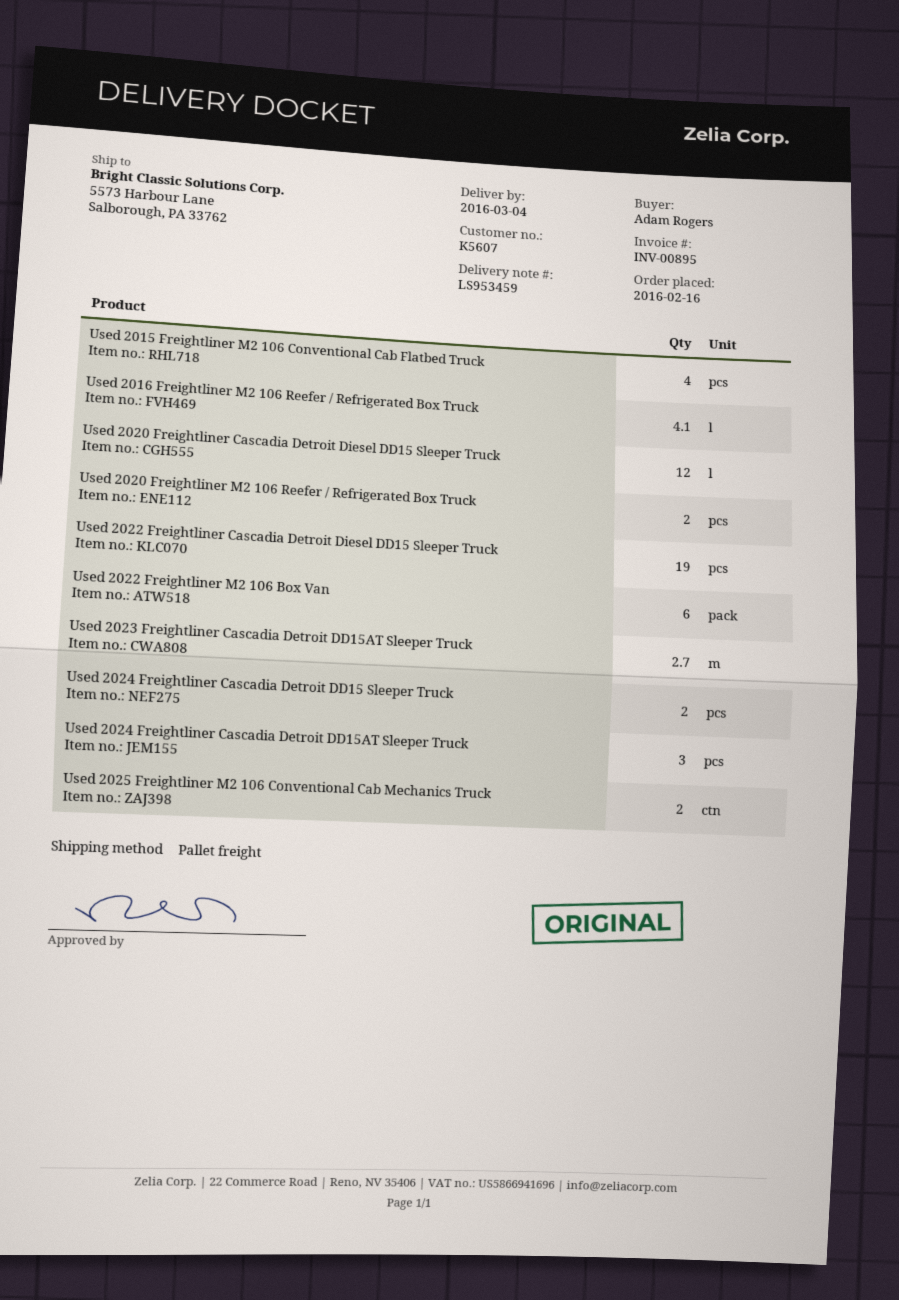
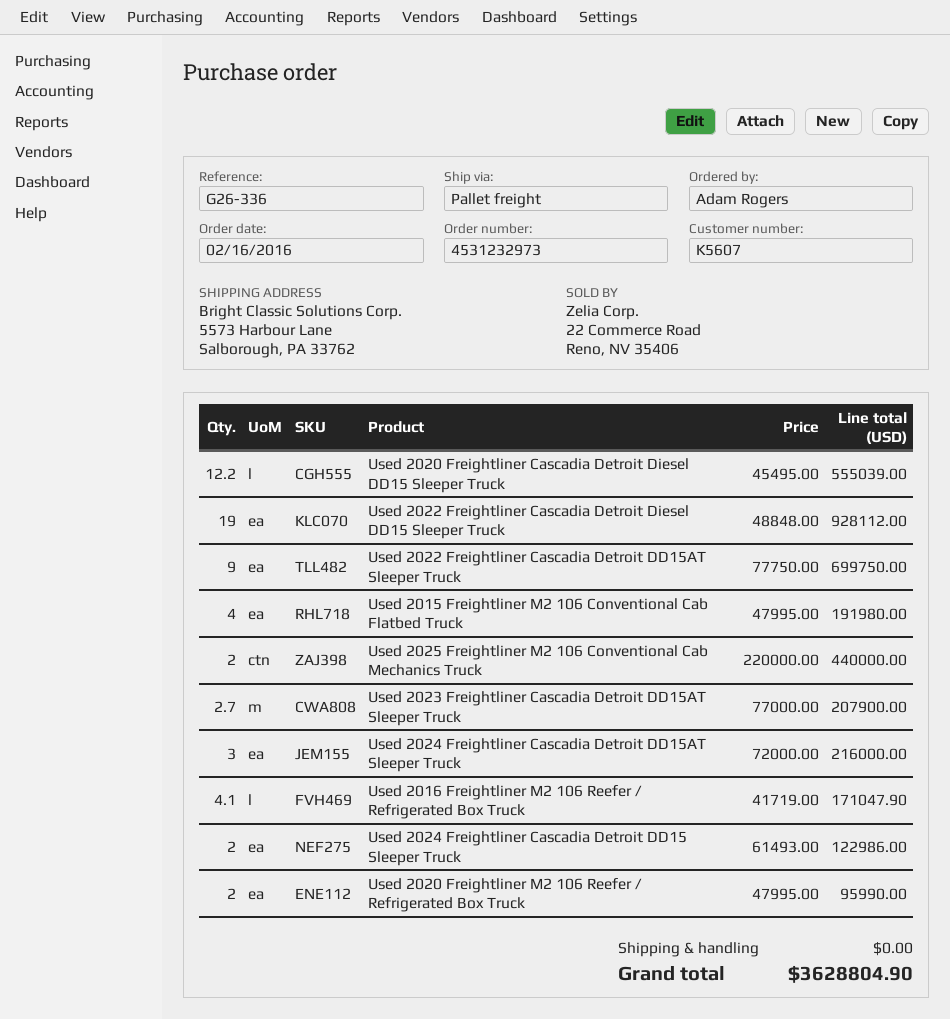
Used 2020 Freightliner Cascadia Detroit Diesel DD15 Sleeper Truck: 12 -> 12.2
Used 2022 Freightliner M2 106 Box Van: 6 -> none
Used 2022 Freightliner Cascadia Detroit DD15AT Sleeper Truck: none -> 9

